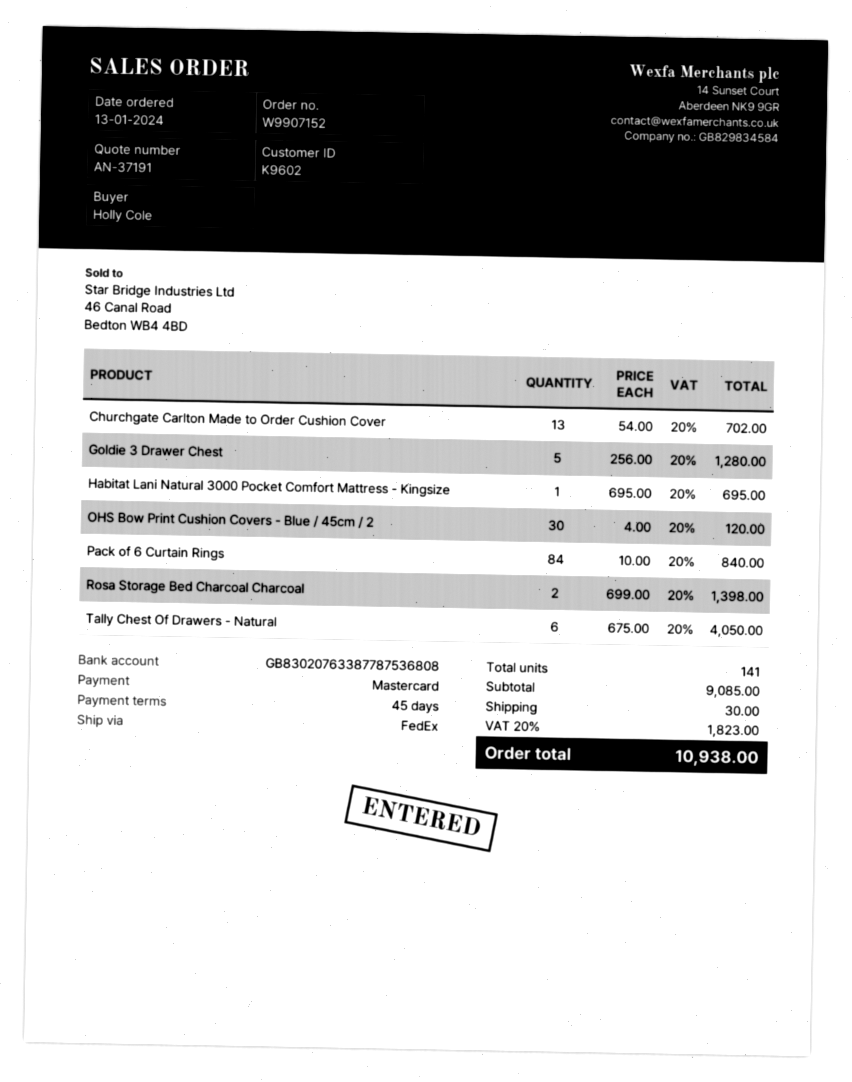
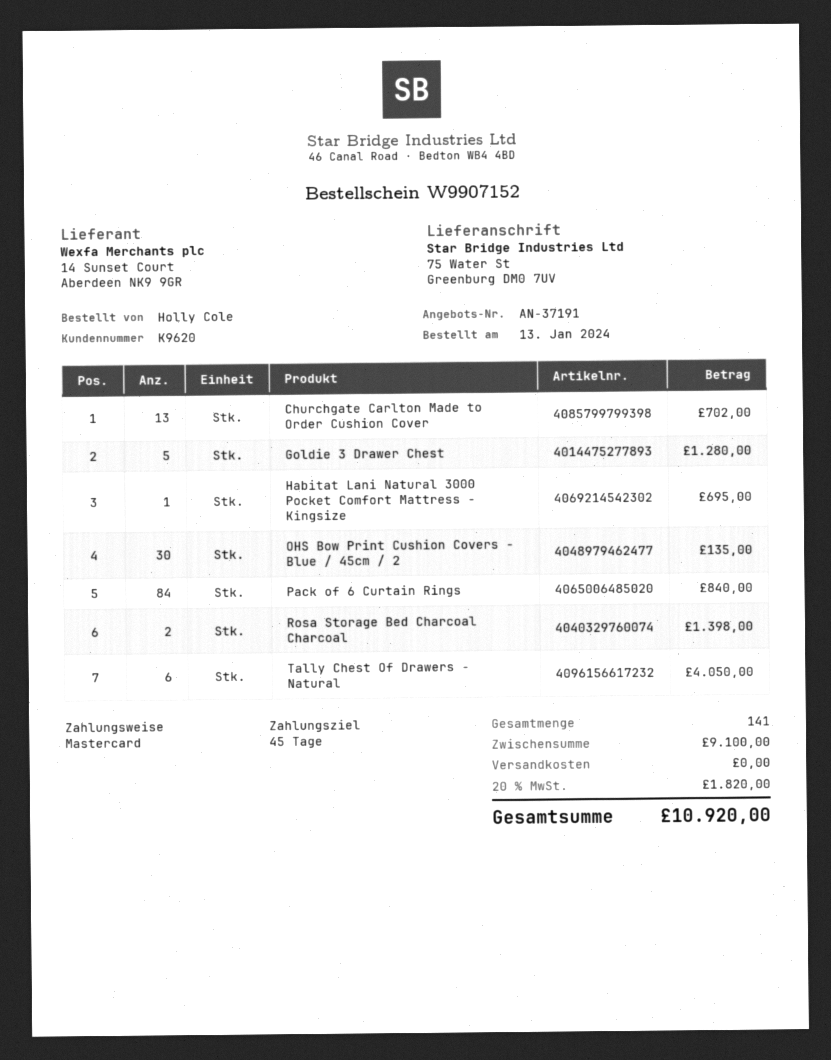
customer number: K9602 -> K9620
OHS Bow Print Cushion Covers - Blue / 45cm / 2: 30 for 120.00 -> 30 for 135.00
subtotal: 9085.00 -> 9100.00
shipping: 30.00 -> 0.00
tax: 20% = 1823.00 -> 20% = 1820.00
total: 10938.00 -> 10920.00

